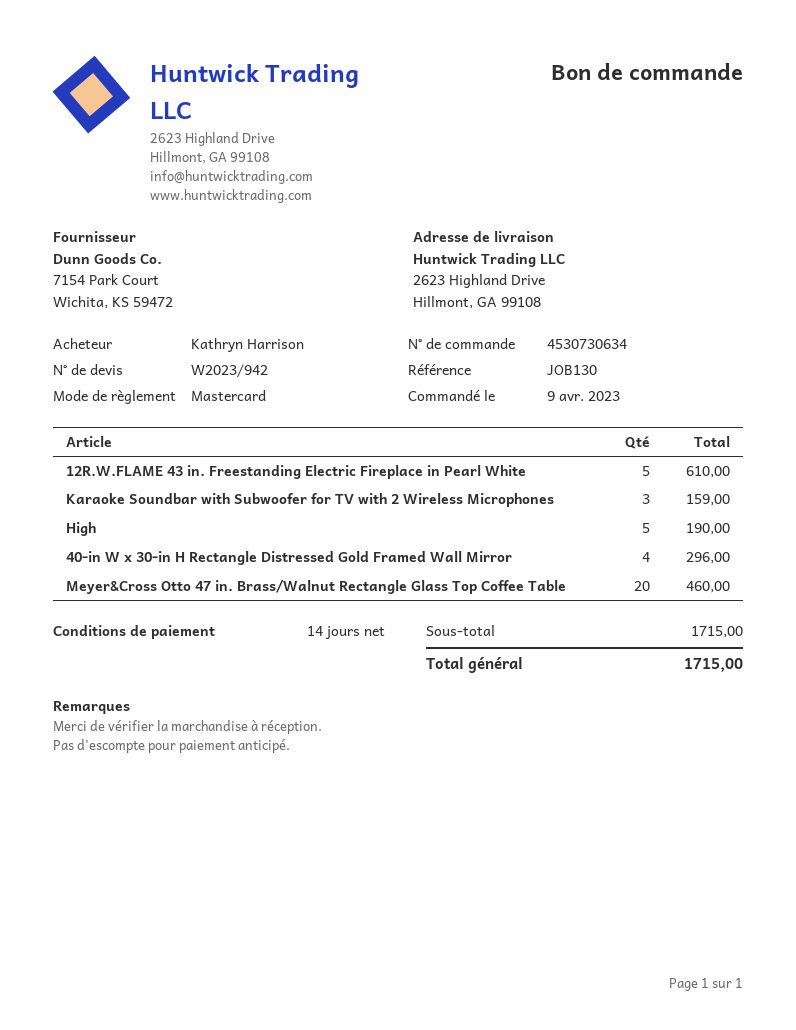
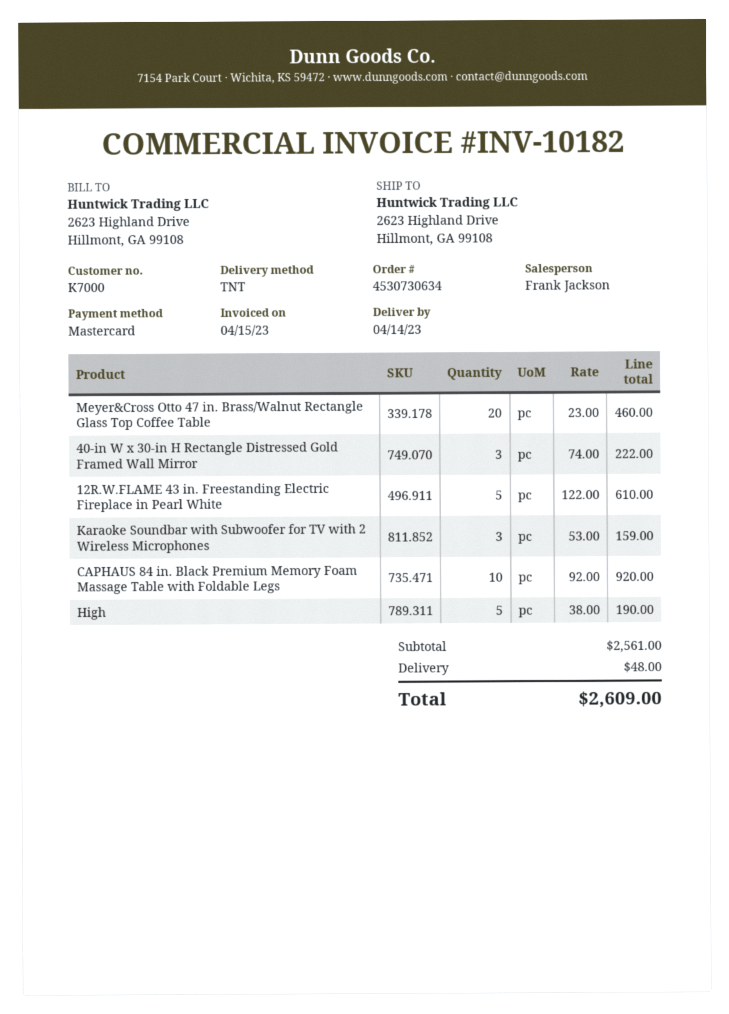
40-in W x 30-in H Rectangle Distressed Gold Framed Wall Mirror: 4 for 296.00 -> 3 for 222.00
CAPHAUS 84 in. Black Premium Memory Foam Massage Table with Foldable Legs: none -> 10 for 920.00
subtotal: 1715.00 -> 2561.00
shipping: none -> 48.00
total: 1715.00 -> 2609.00

